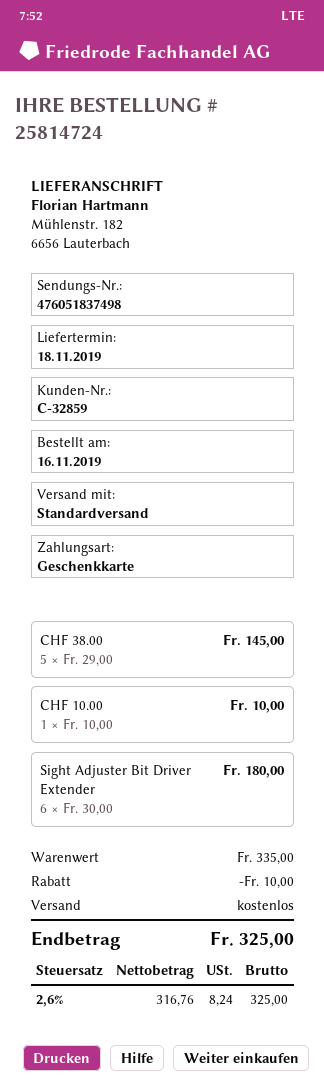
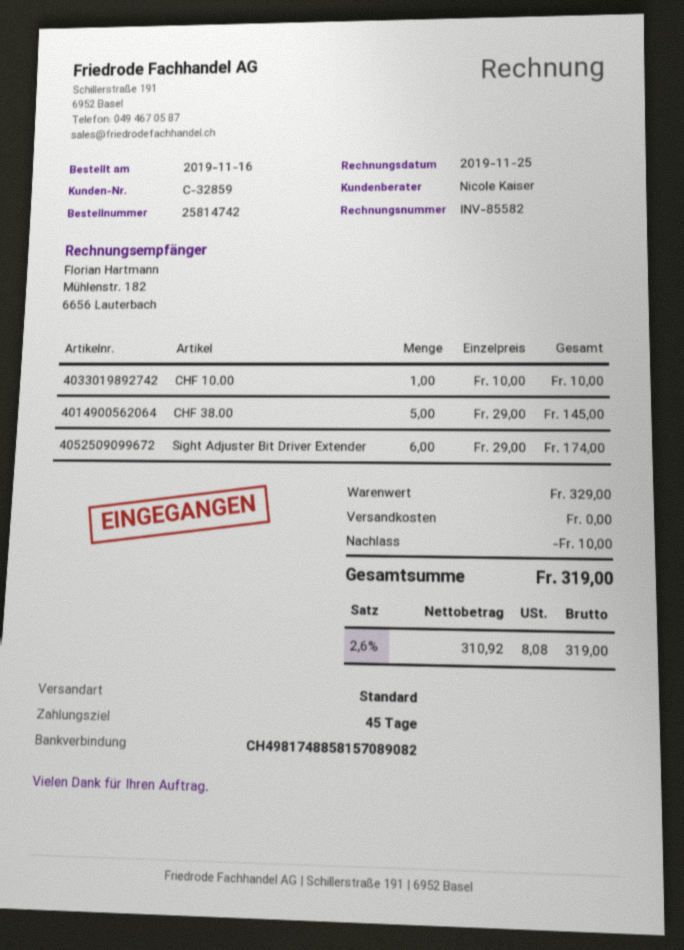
order number: 25814724 -> 25814742
Sight Adjuster Bit Driver Extender: 6 x 30.00 = 180.00 -> 6 x 29.00 = 174.00
subtotal: 335.00 -> 329.00
net: 316.76 -> 310.92
tax: 2.6% = 8.24 -> 2.6% = 8.08
total: 325.00 -> 319.00

